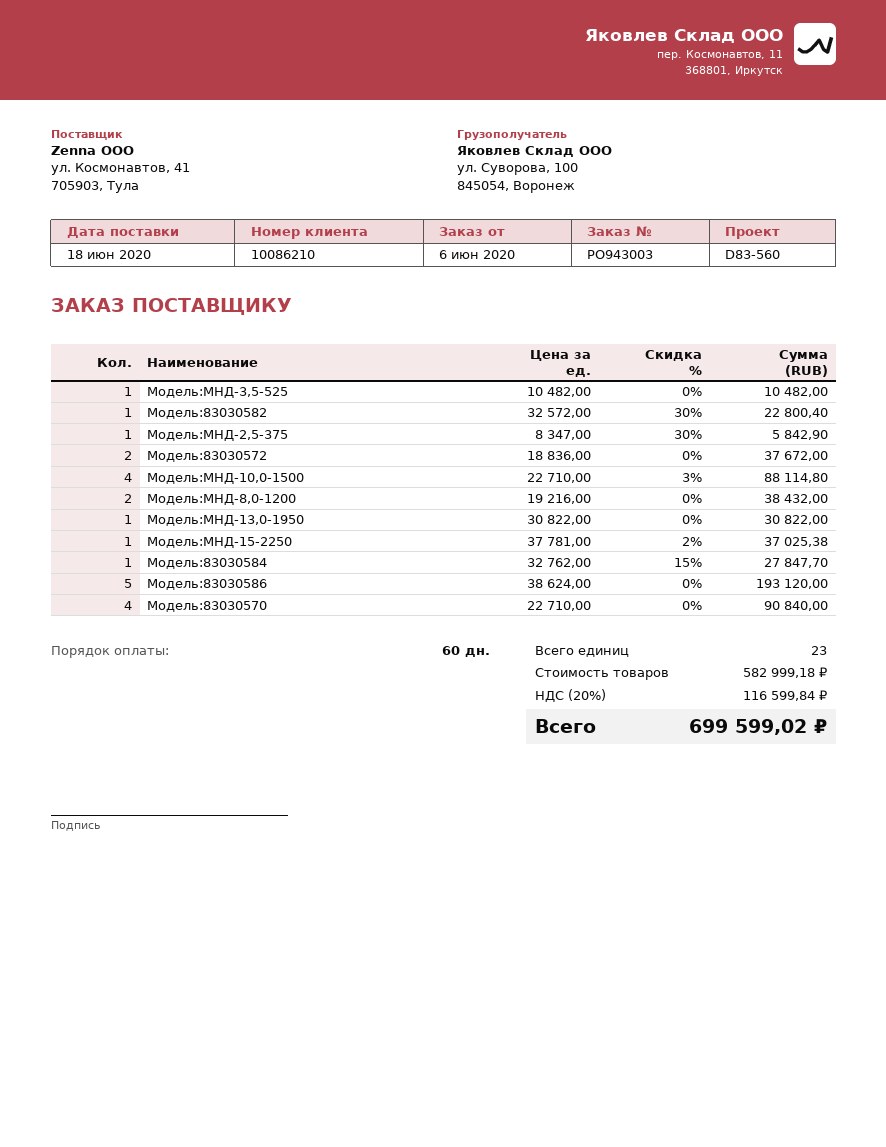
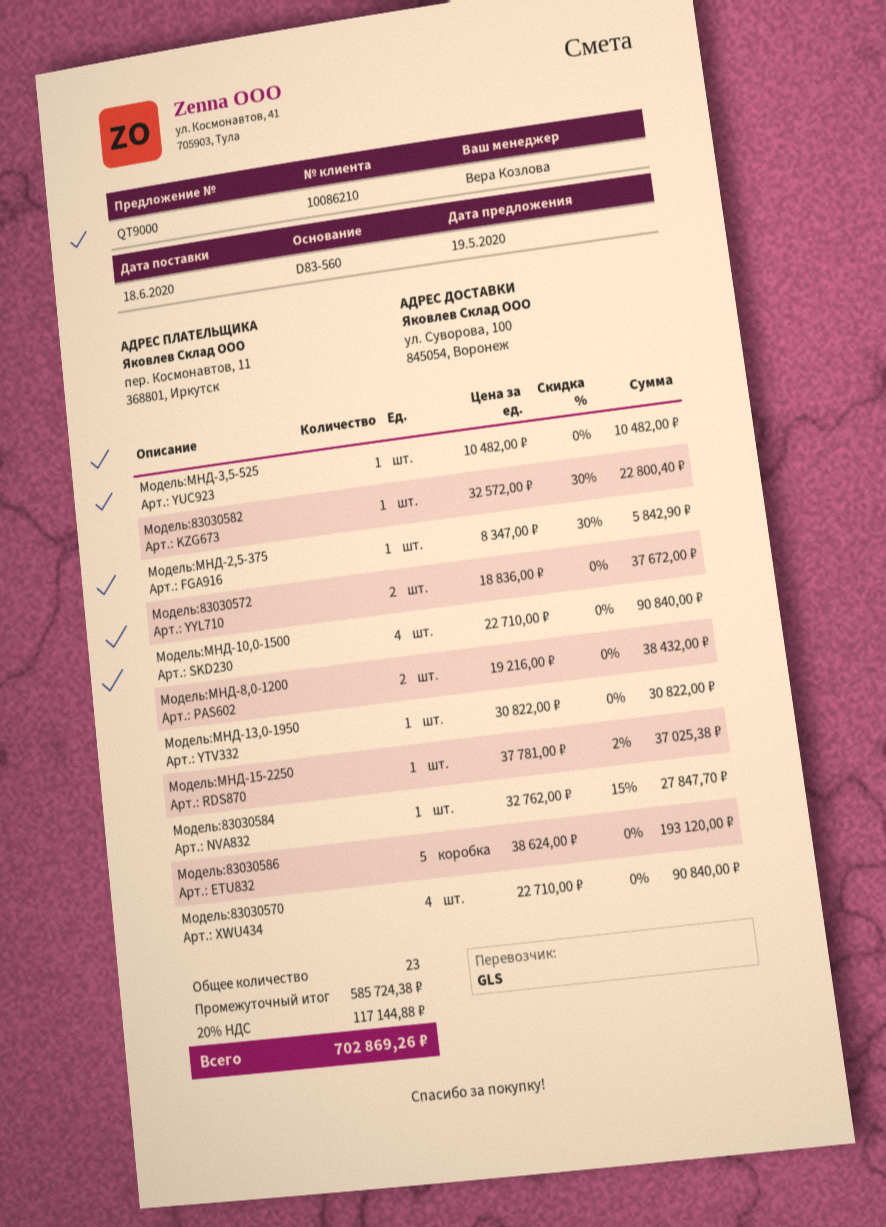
Модель:МНД-10,0-1500: 4 x 22710.00 - 3% = 88114.80 -> 4 x 22710.00 = 90840.00
subtotal: 582999.18 -> 585724.38
tax: 20% = 116599.84 -> 20% = 117144.88
total: 699599.02 -> 702869.26

